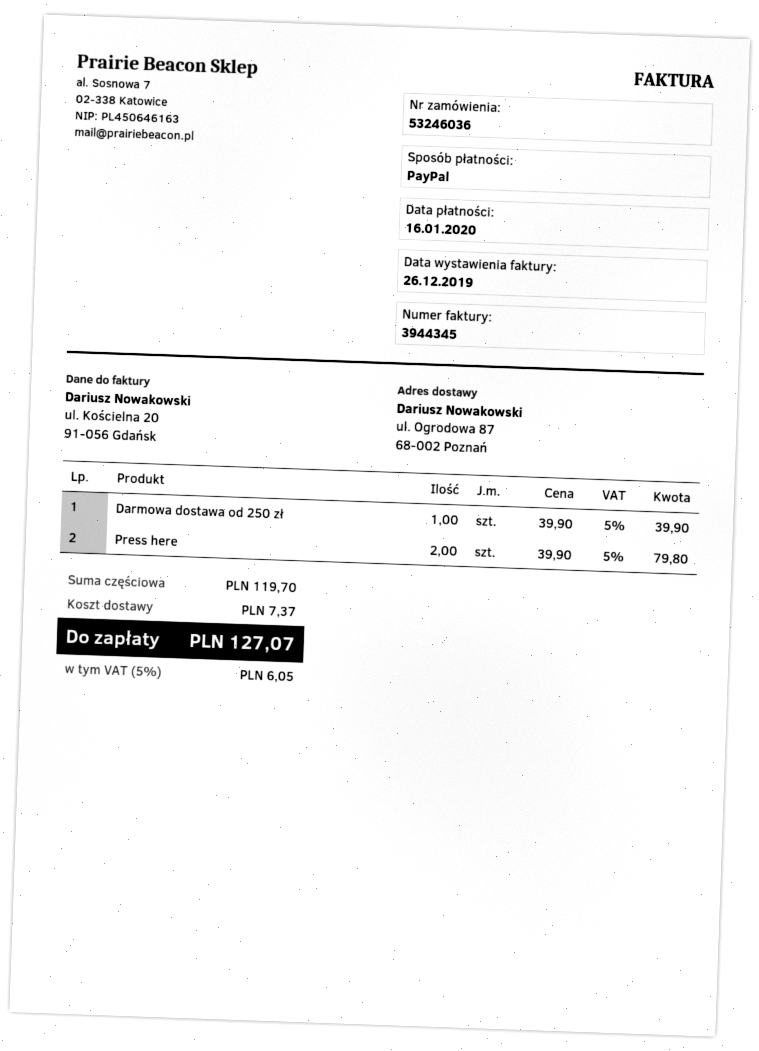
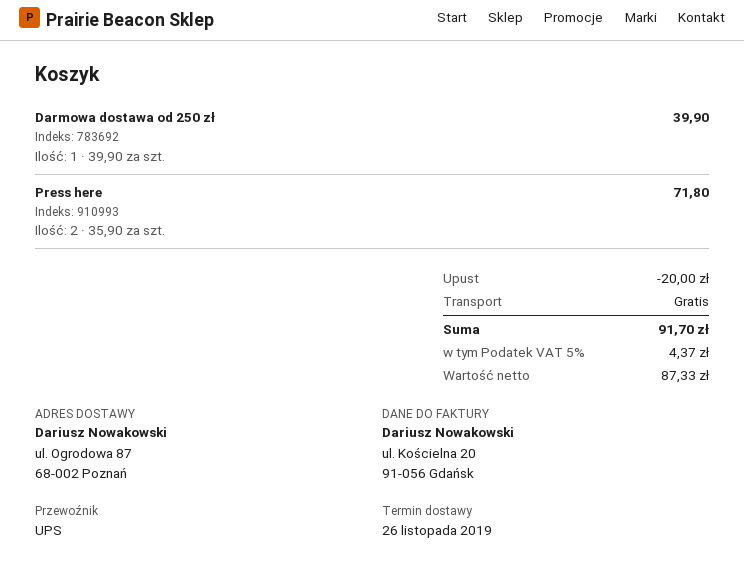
Press here: 2 x 39.90 = 79.80 -> 2 x 35.90 = 71.80
discount: none -> 20.00
shipping: 7.37 -> 0.00
tax: 5% = 6.05 -> 5% = 4.37
total: 127.07 -> 91.70

